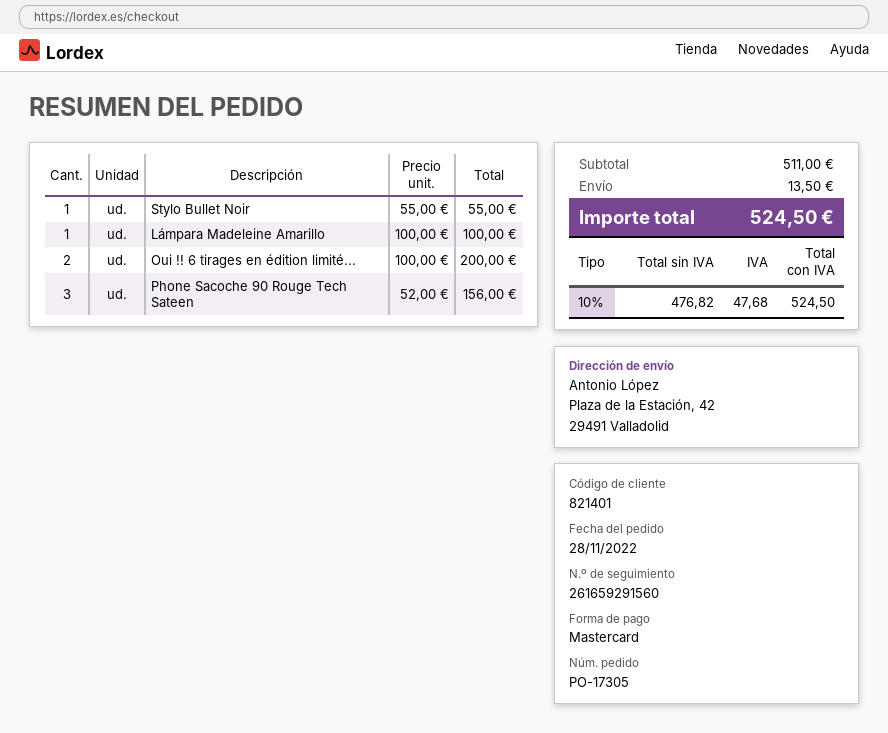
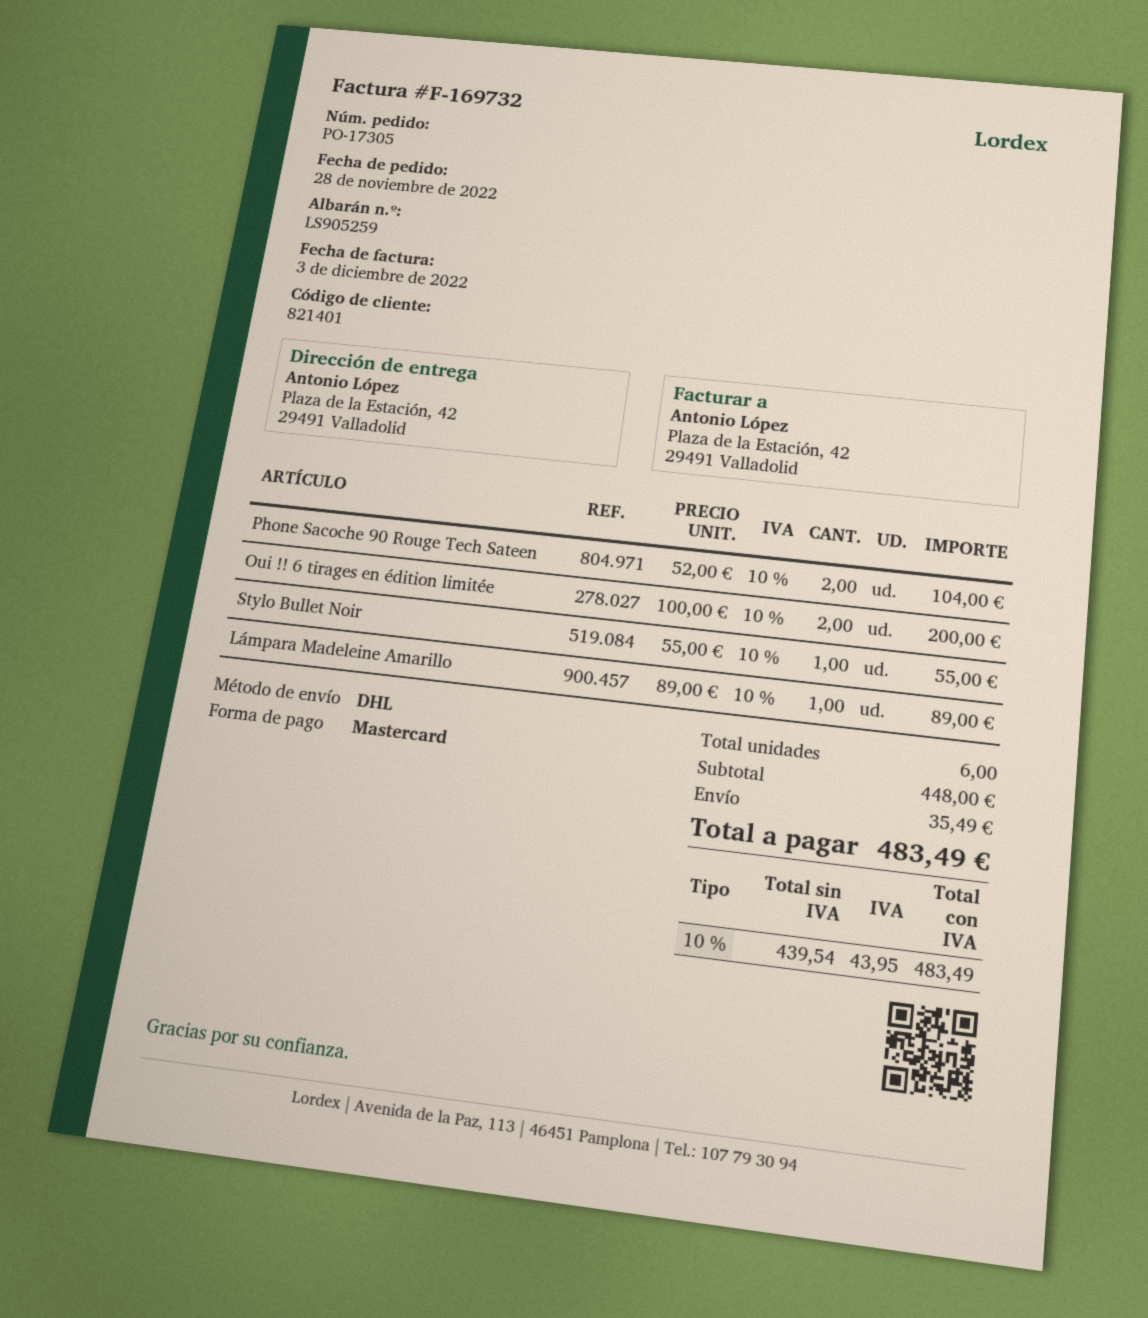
Lámpara Madeleine Amarillo: 1 x 100.00 = 100.00 -> 1 x 89.00 = 89.00
Phone Sacoche 90 Rouge Tech Sateen: 3 x 52.00 = 156.00 -> 2 x 52.00 = 104.00
subtotal: 511.00 -> 448.00
shipping: 13.50 -> 35.49
net: 476.82 -> 439.54
tax: 10% = 47.68 -> 10% = 43.95
total: 524.50 -> 483.49

